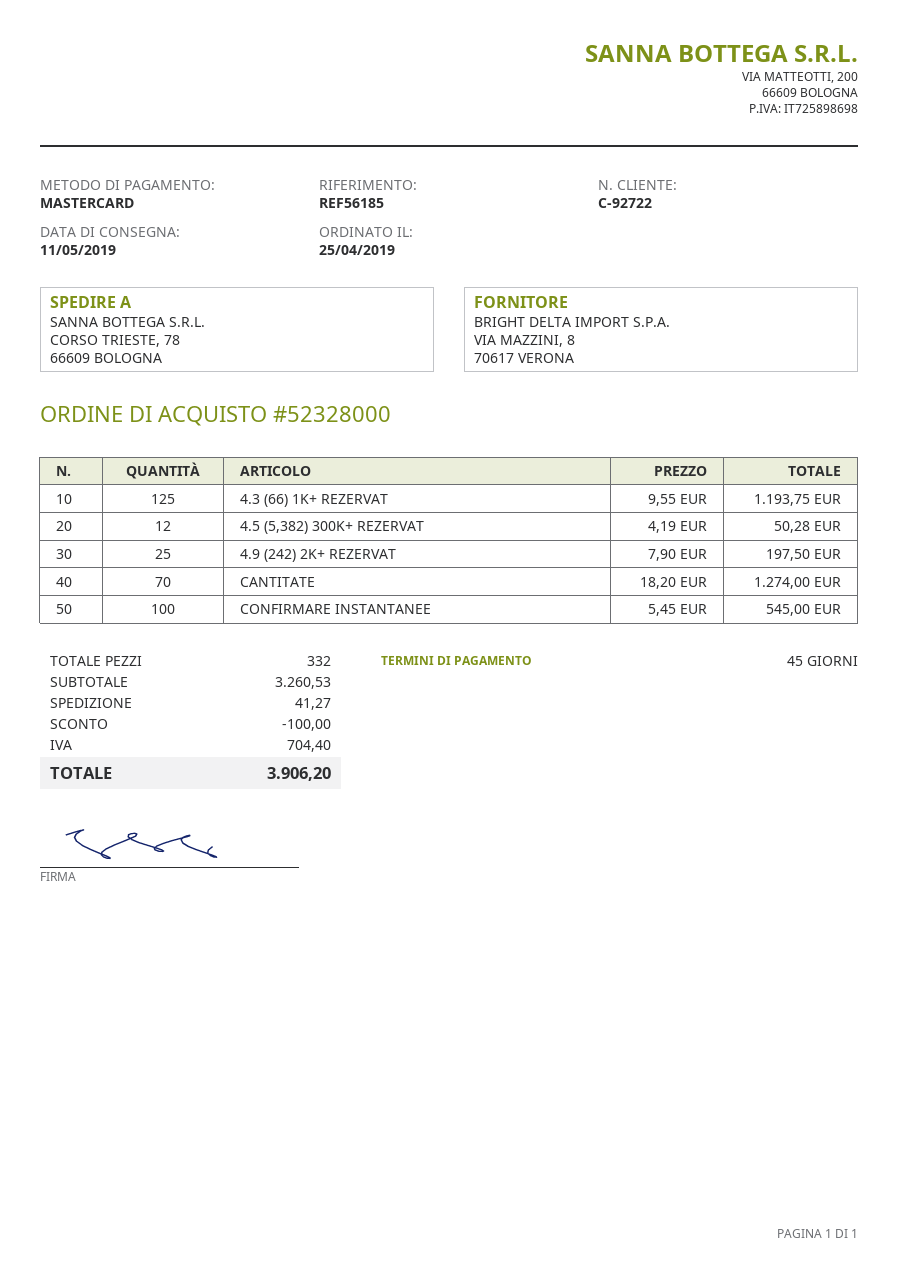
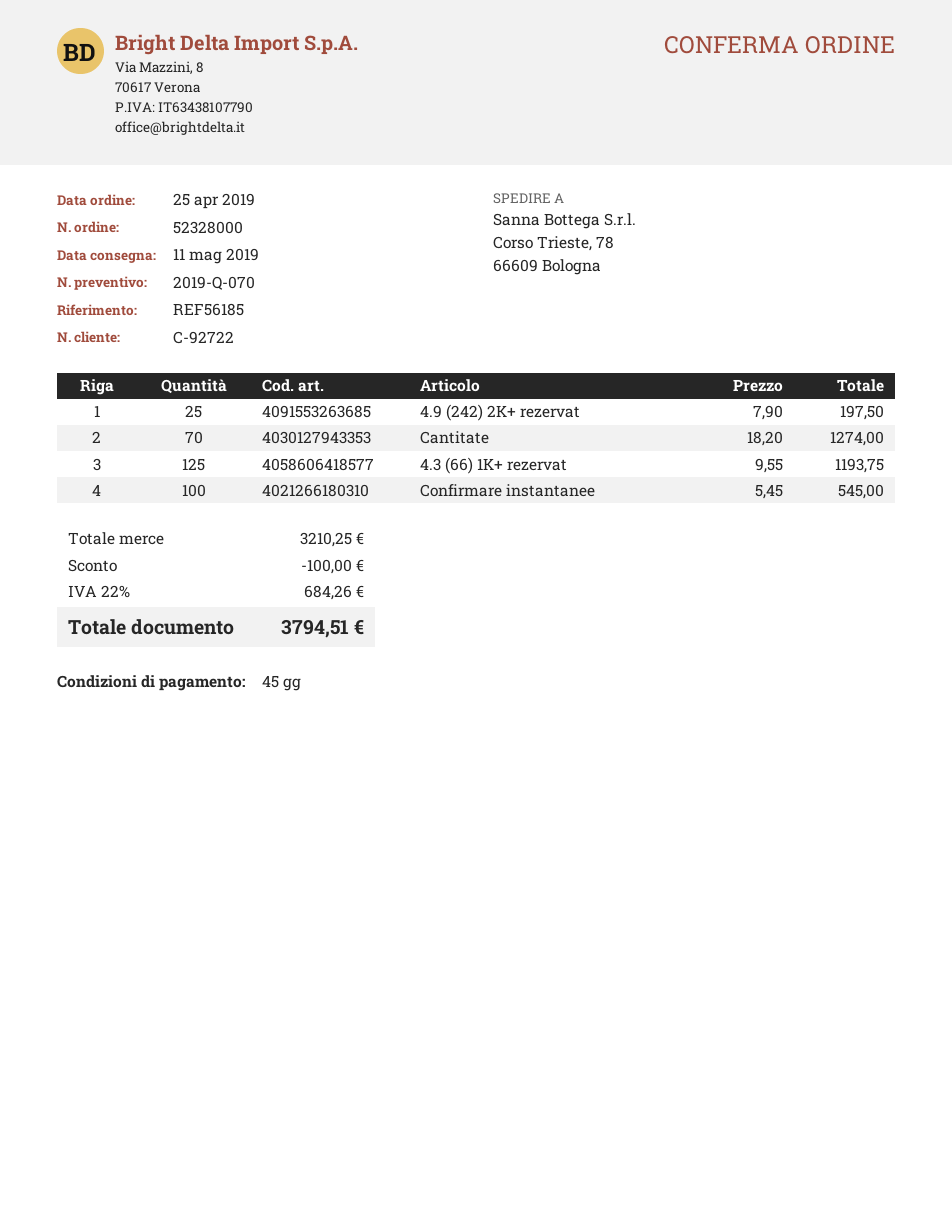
4.5 (5,382) 300K+ REZERVAT: 12 x 4.19 = 50.28 -> none
subtotal: 3260.53 -> 3210.25
shipping: 41.27 -> none
tax: 704.40 -> 684.26
total: 3906.20 -> 3794.51

